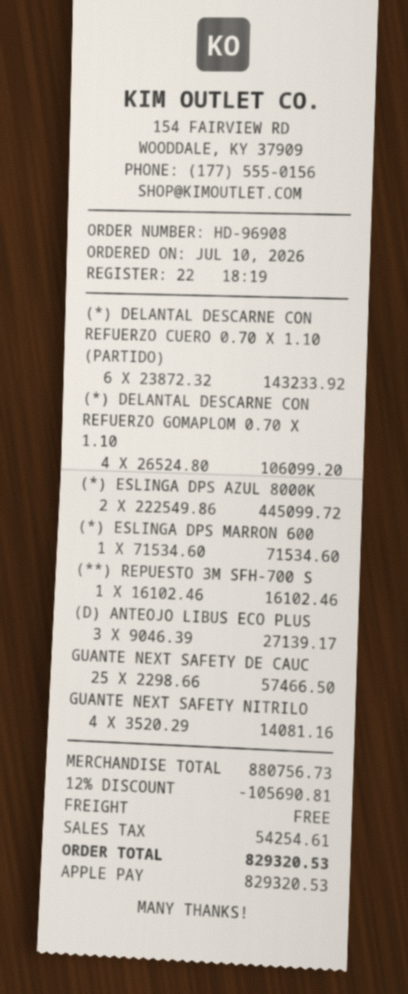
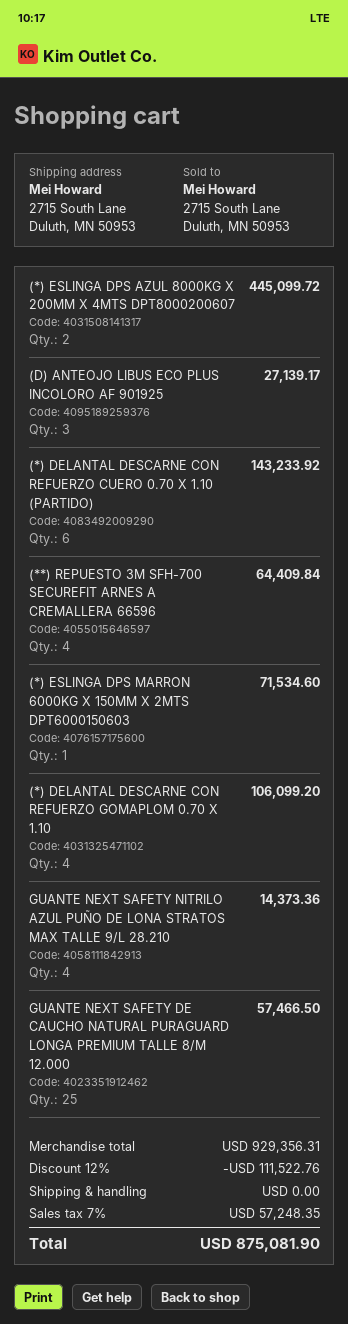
(**) REPUESTO 3M SFH-700 S: 1 for 16102.46 -> 4 for 64409.84
GUANTE NEXT SAFETY NITRILO: 4 for 14081.16 -> 4 for 14373.36
subtotal: 880756.73 -> 929356.31
discount: 12% = 105690.81 -> 12% = 111522.76
tax: 54254.61 -> 57248.35
total: 829320.53 -> 875081.90

